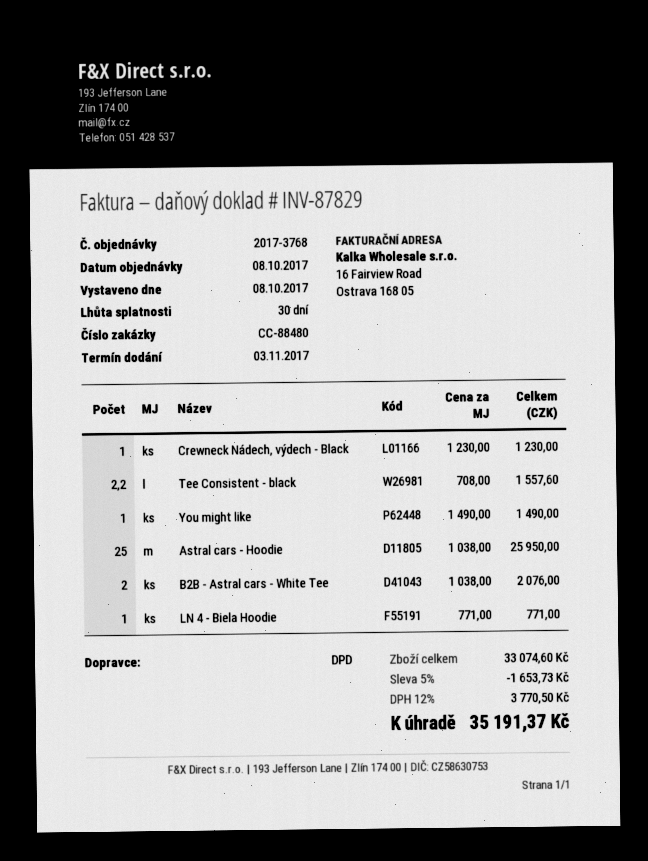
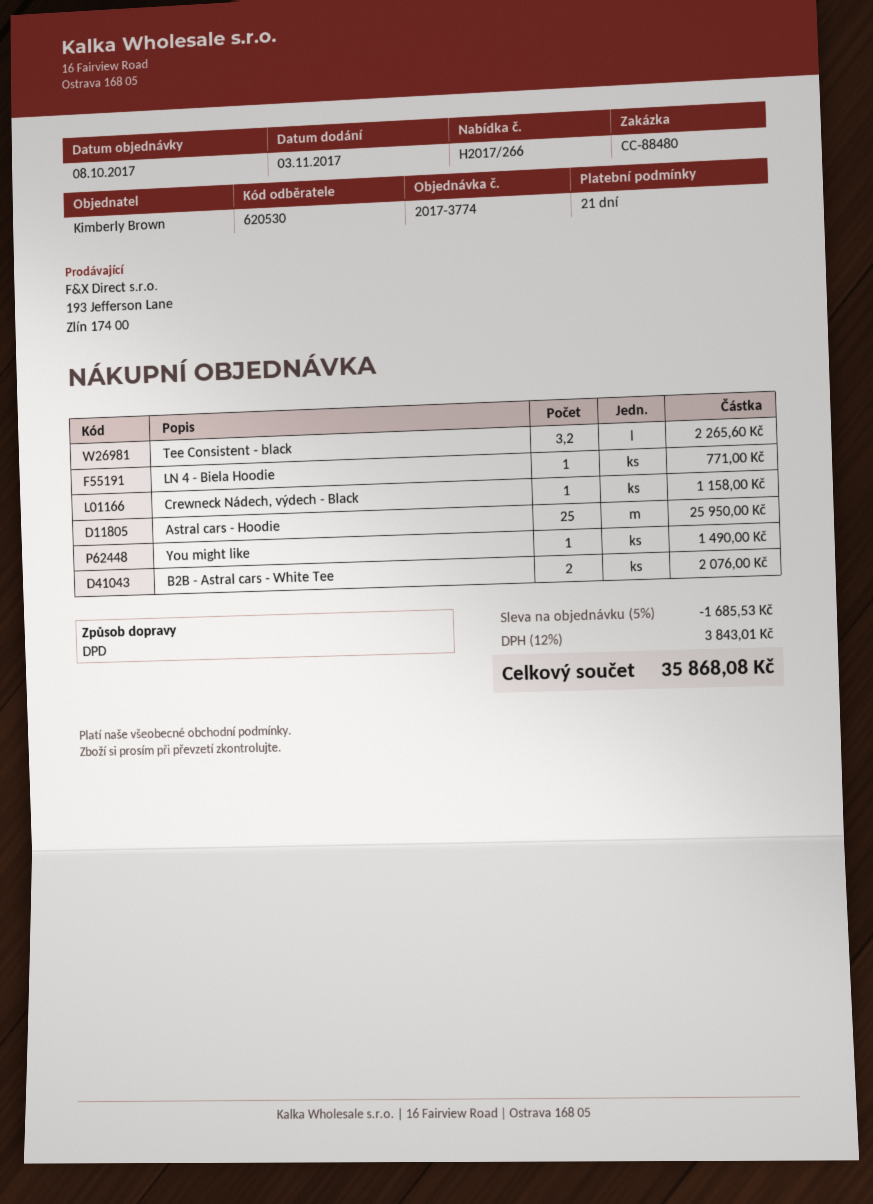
order number: 2017-3768 -> 2017-3774
payment terms: 30 days -> 21 days
Crewneck Nádech, výdech - Black: 1 for 1230.00 -> 1 for 1158.00
Tee Consistent - black: 2.2 for 1557.60 -> 3.2 for 2265.60
discount: 5% = 1653.73 -> 5% = 1685.53
tax: 12% = 3770.50 -> 12% = 3843.01
total: 35191.37 -> 35868.08

